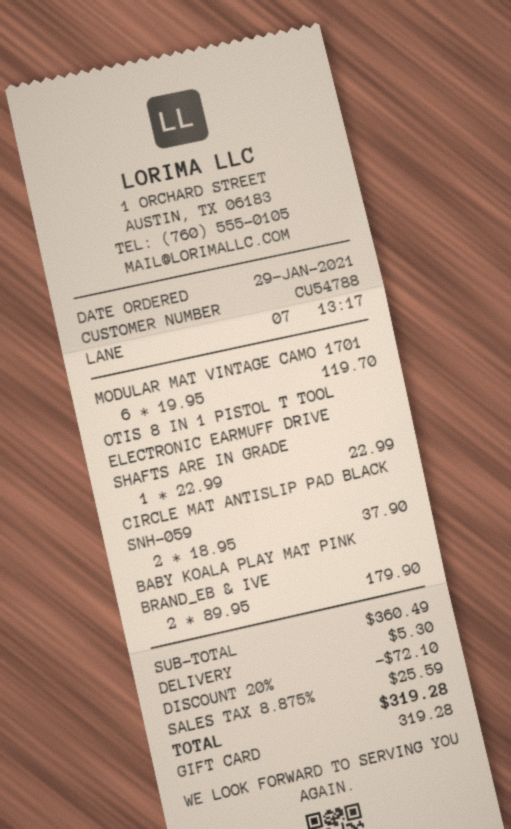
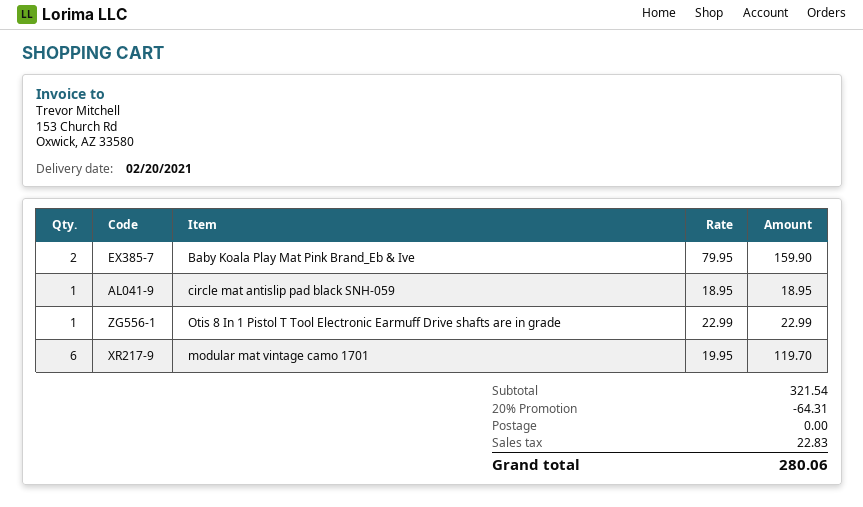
CIRCLE MAT ANTISLIP PAD BLACK SNH-059: 2 x 18.95 = 37.90 -> 1 x 18.95 = 18.95
BABY KOALA PLAY MAT PINK BRAND_EB & IVE: 2 x 89.95 = 179.90 -> 2 x 79.95 = 159.90
subtotal: 360.49 -> 321.54
discount: 20% = 72.10 -> 20% = 64.31
shipping: 5.30 -> 0.00
tax: 25.59 -> 22.83
total: 319.28 -> 280.06

